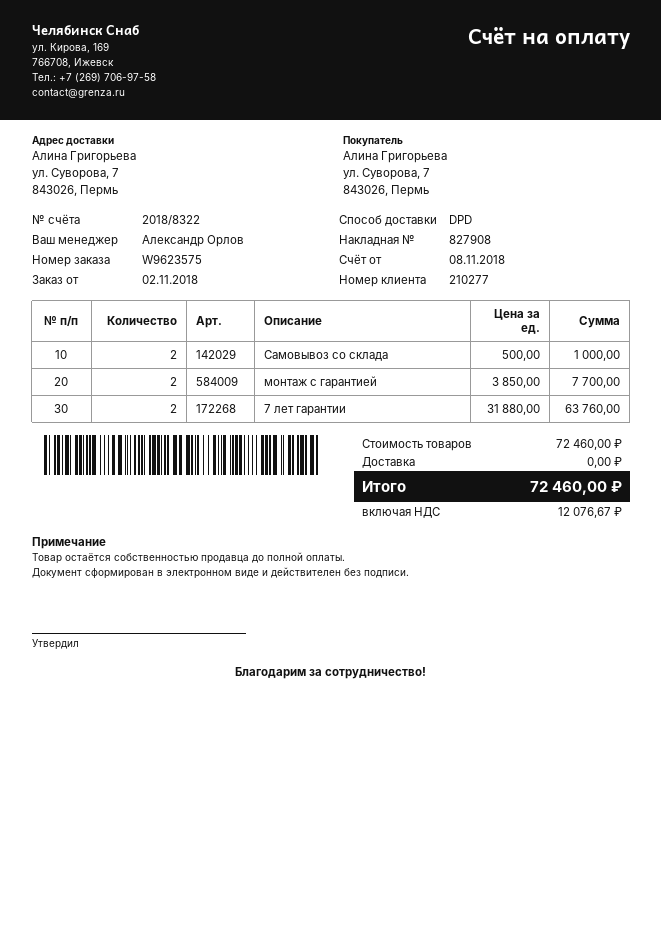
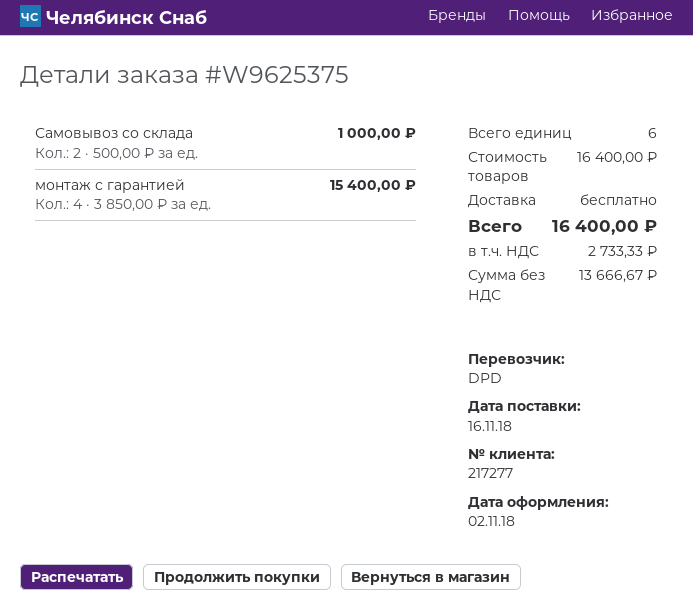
order number: W9623575 -> W9625375
customer number: 210277 -> 217277
монтаж с гарантией: 2 x 3850.00 = 7700.00 -> 4 x 3850.00 = 15400.00
7 лет гарантии: 2 x 31880.00 = 63760.00 -> none
subtotal: 72460.00 -> 16400.00
tax: 12076.67 -> 2733.33
total: 72460.00 -> 16400.00

